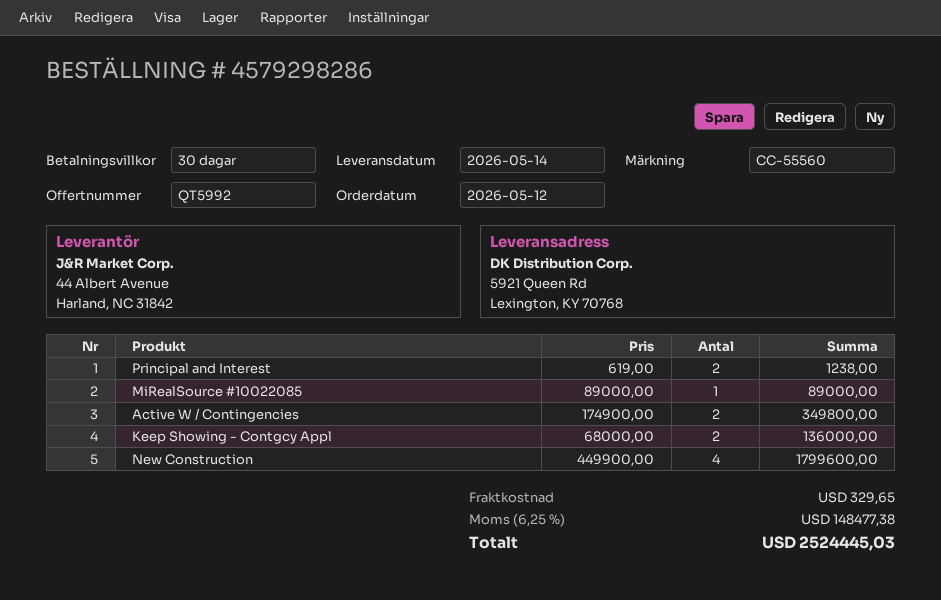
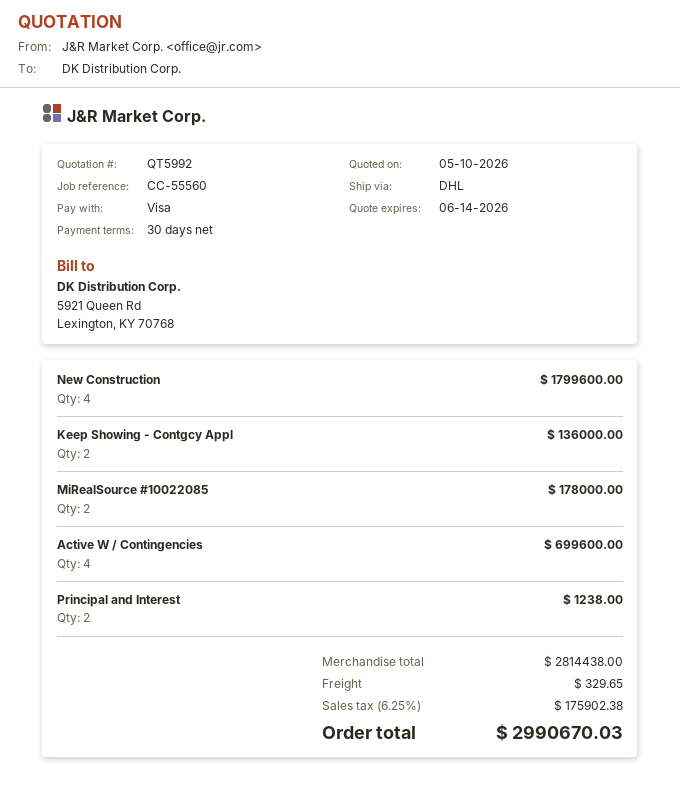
MiRealSource #10022085: 1 for 89000.00 -> 2 for 178000.00
Active W / Contingencies: 2 for 349800.00 -> 4 for 699600.00
tax: 6.25% = 148477.38 -> 6.25% = 175902.38
total: 2524445.03 -> 2990670.03

